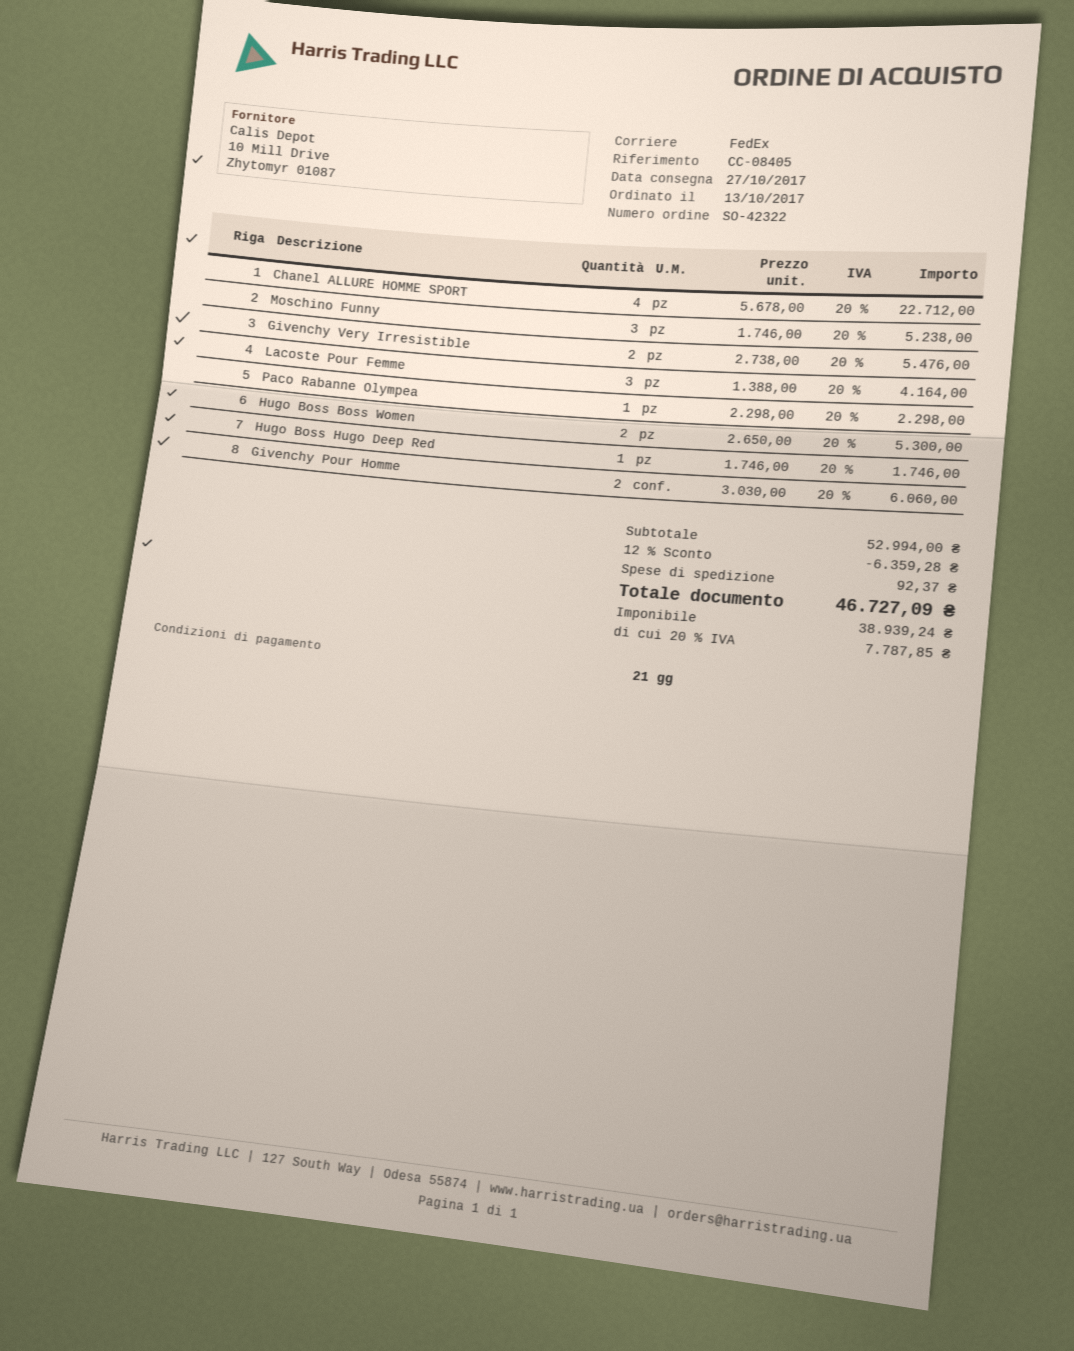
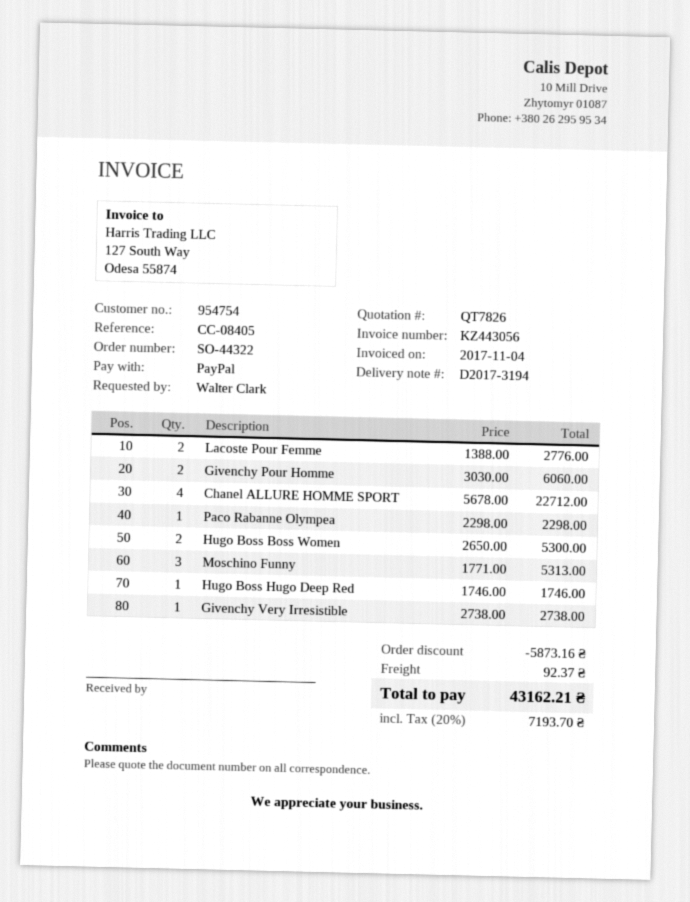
order number: SO-42322 -> SO-44322
Moschino Funny: 3 x 1746.00 = 5238.00 -> 3 x 1771.00 = 5313.00
Givenchy Very Irresistible: 2 x 2738.00 = 5476.00 -> 1 x 2738.00 = 2738.00
Lacoste Pour Femme: 3 x 1388.00 = 4164.00 -> 2 x 1388.00 = 2776.00
discount: 6359.28 -> 5873.16
tax: 20% = 7787.85 -> 20% = 7193.70
total: 46727.09 -> 43162.21

